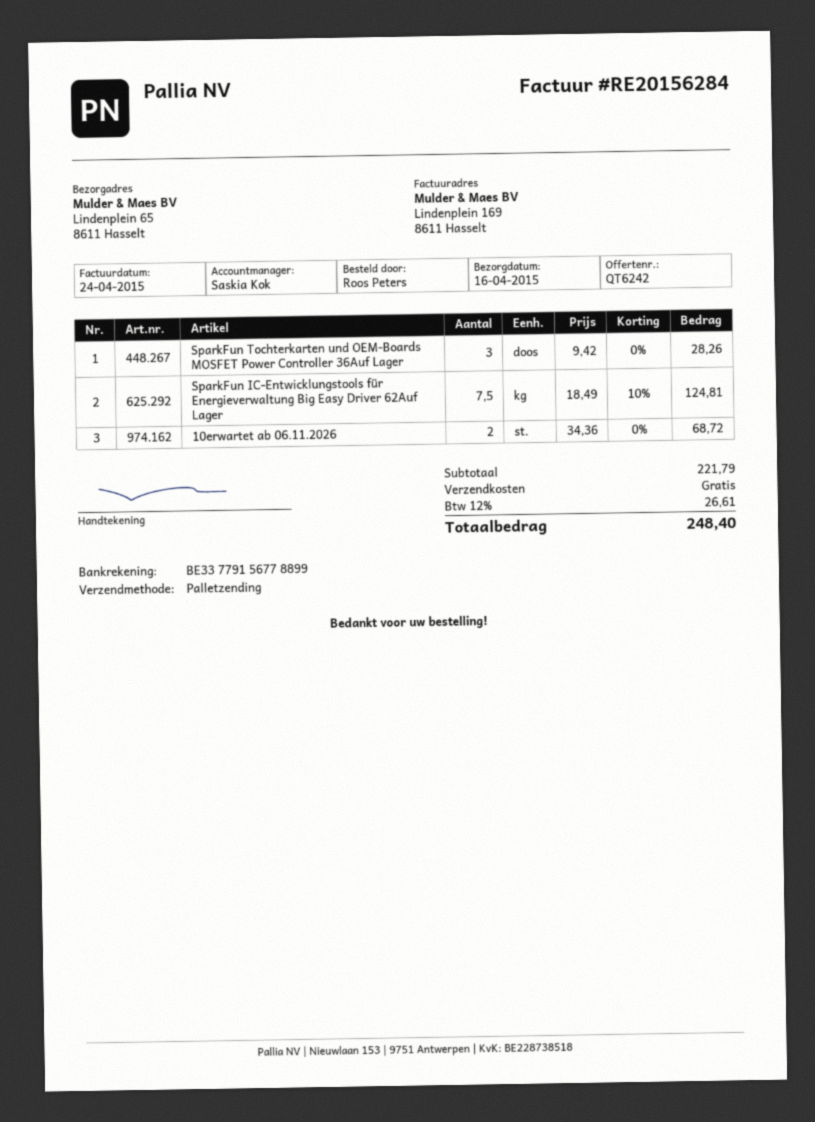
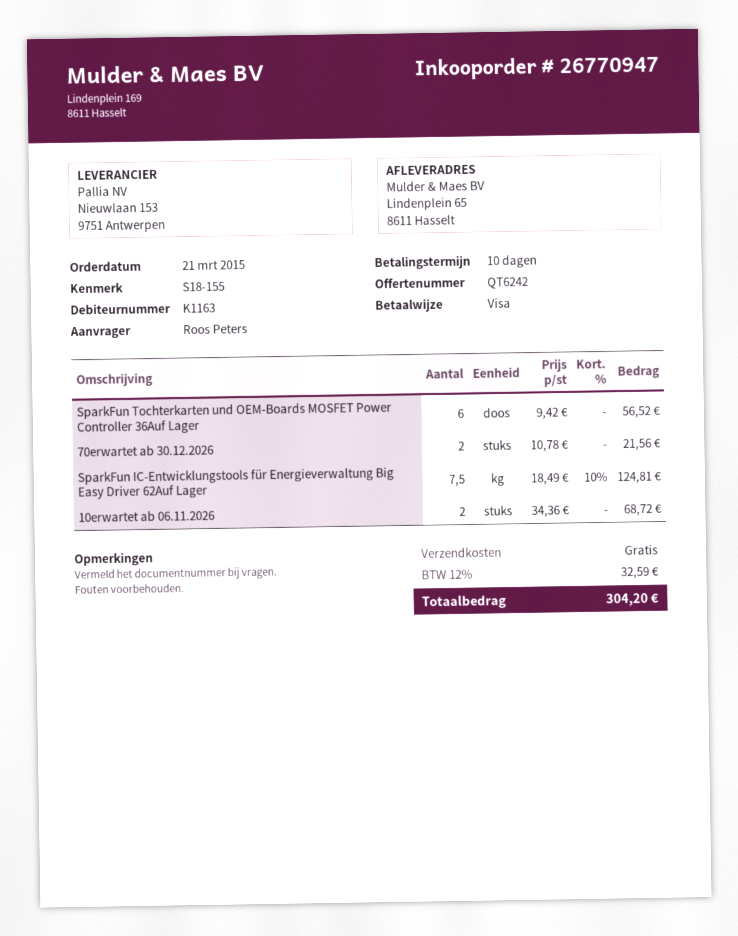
SparkFun Tochterkarten und OEM-Boards MOSFET Power Controller 36Auf Lager: 3 x 9.42 = 28.26 -> 6 x 9.42 = 56.52
70erwartet ab 30.12.2026: none -> 2 x 10.78 = 21.56
tax: 12% = 26.61 -> 12% = 32.59
total: 248.40 -> 304.20

